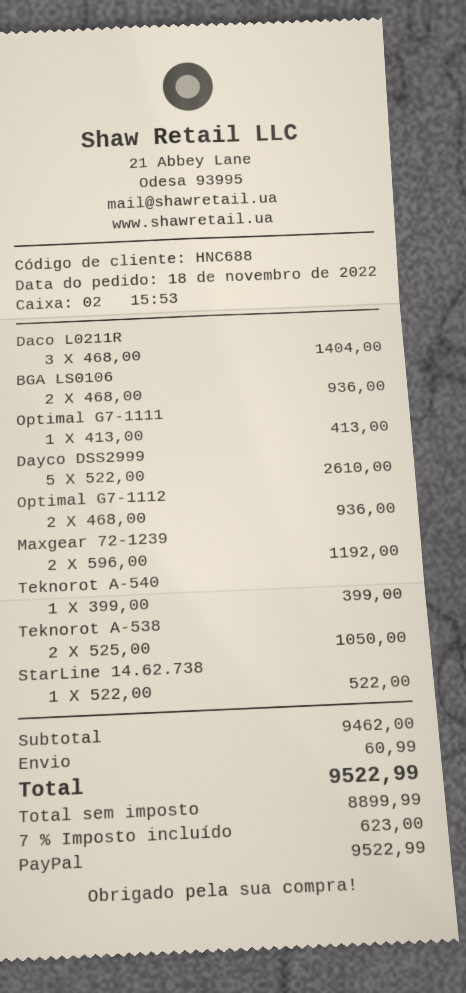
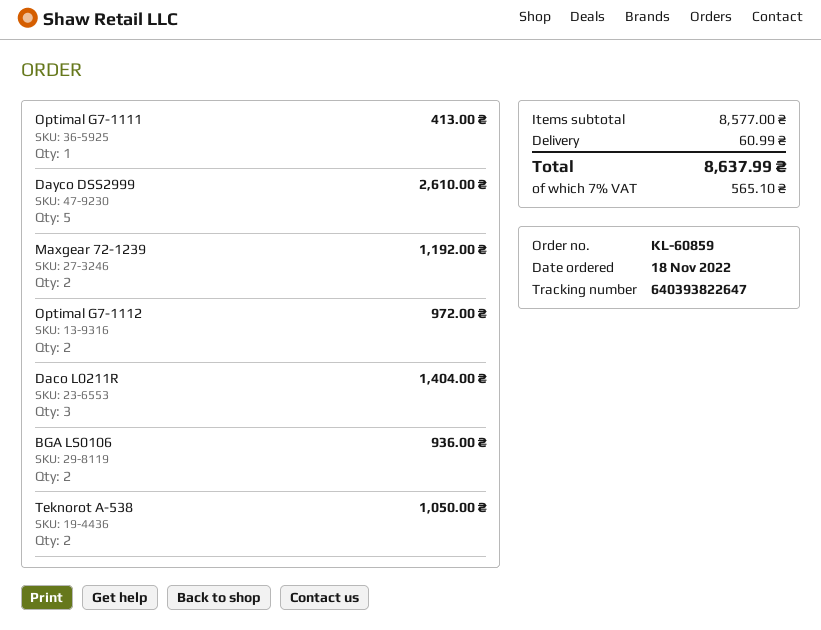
Optimal G7-1112: 2 for 936.00 -> 2 for 972.00
Teknorot A-540: 1 for 399.00 -> none
StarLine 14.62.738: 1 for 522.00 -> none
subtotal: 9462.00 -> 8577.00
tax: 7% = 623.00 -> 7% = 565.10
total: 9522.99 -> 8637.99

